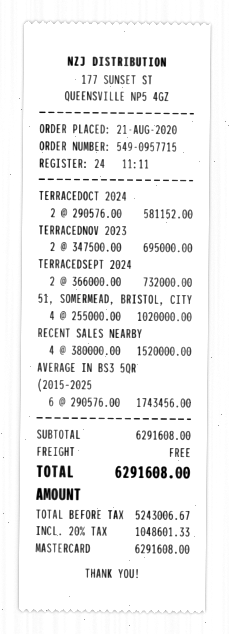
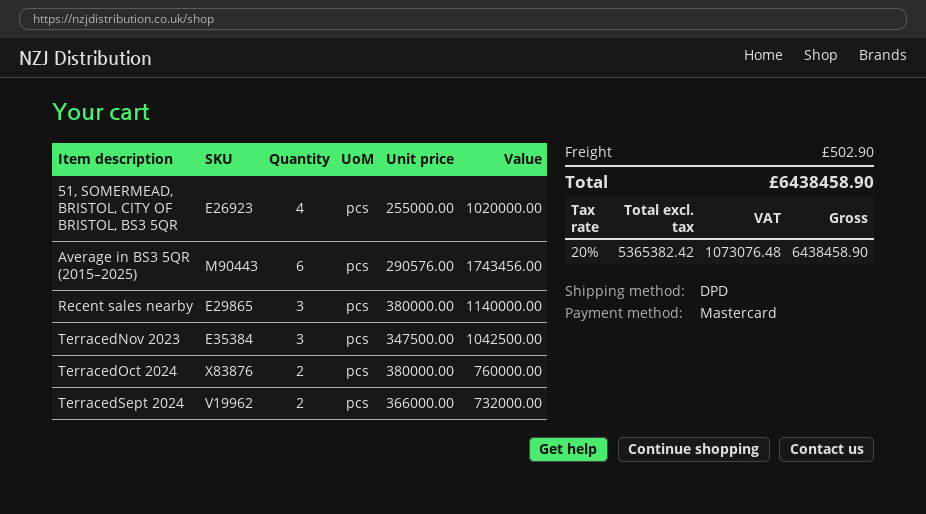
TERRACEDOCT 2024: 2 x 290576.00 = 581152.00 -> 2 x 380000.00 = 760000.00
TERRACEDNOV 2023: 2 x 347500.00 = 695000.00 -> 3 x 347500.00 = 1042500.00
RECENT SALES NEARBY: 4 x 380000.00 = 1520000.00 -> 3 x 380000.00 = 1140000.00
shipping: 0.00 -> 502.90
net: 5243006.67 -> 5365382.42
tax: 20% = 1048601.33 -> 20% = 1073076.48
total: 6291608.00 -> 6438458.90

